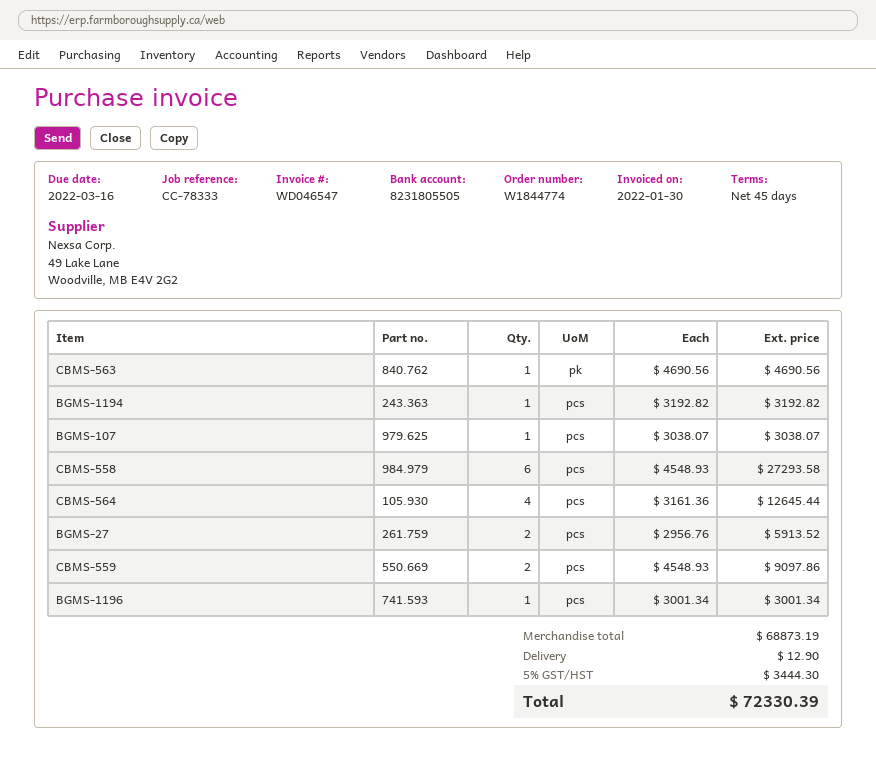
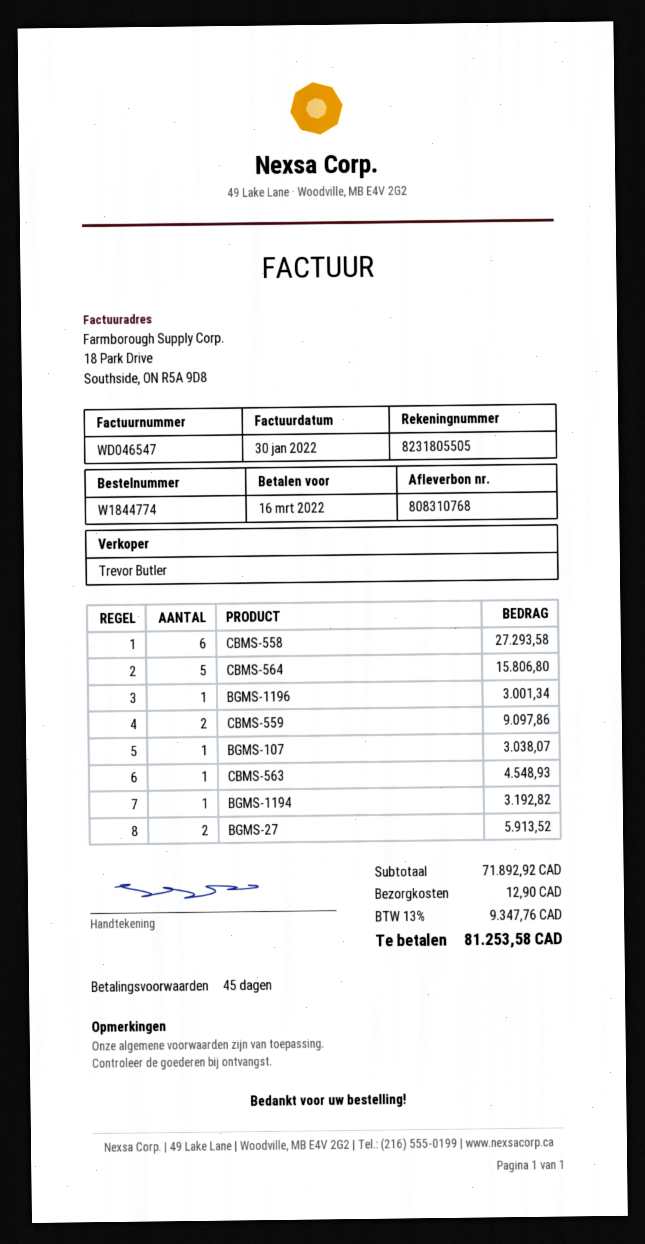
CBMS-563: 1 for 4690.56 -> 1 for 4548.93
CBMS-564: 4 for 12645.44 -> 5 for 15806.80
subtotal: 68873.19 -> 71892.92
tax: 5% = 3444.30 -> 13% = 9347.76
total: 72330.39 -> 81253.58

